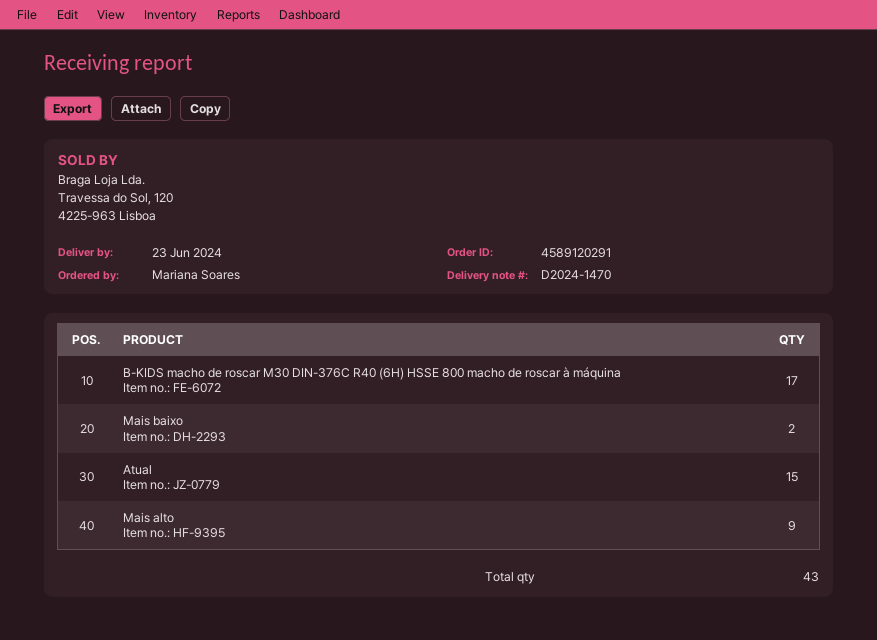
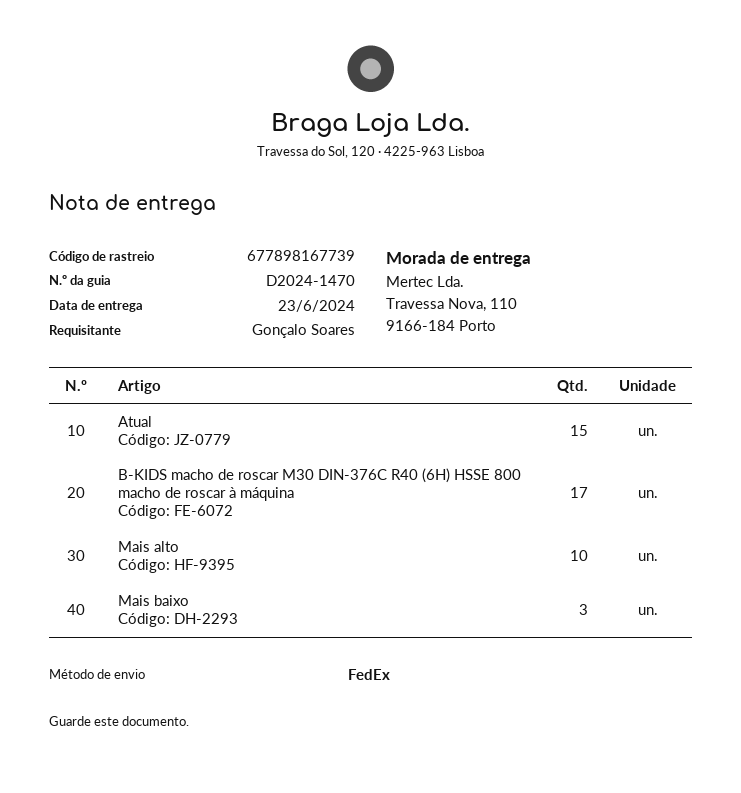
ordered by: Mariana Soares -> Gonçalo Soares
Mais baixo: 2 -> 3
Mais alto: 9 -> 10

